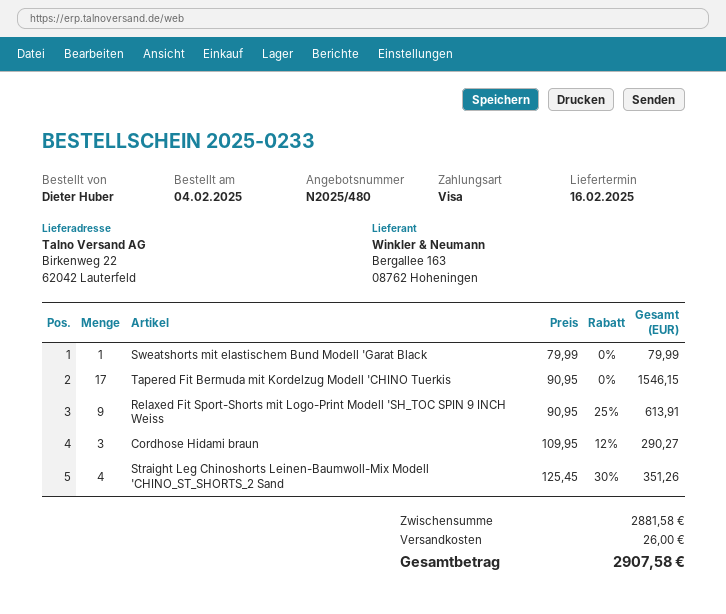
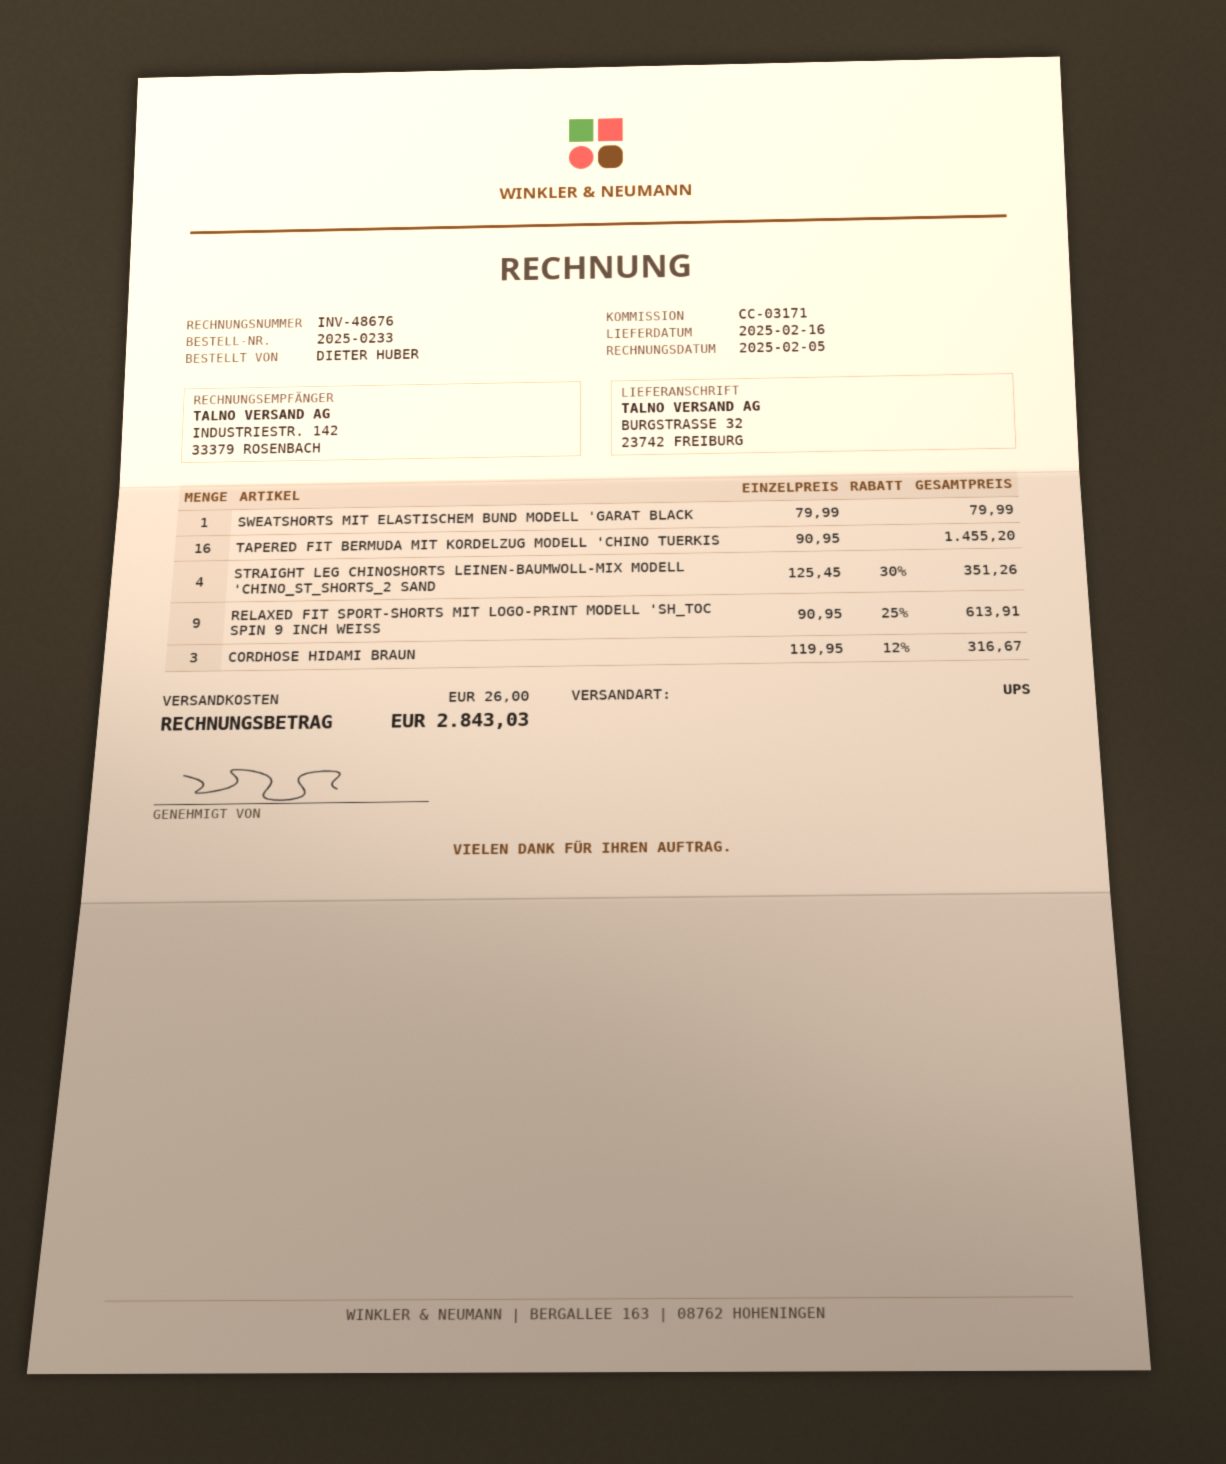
ship to: Birkenweg 22, 62042 Lauterfeld -> BURGSTRASSE 32, 23742 FREIBURG
Tapered Fit Bermuda mit Kordelzug Modell 'CHINO Tuerkis: 17 x 90.95 = 1546.15 -> 16 x 90.95 = 1455.20
Cordhose Hidami braun: 3 x 109.95 - 12% = 290.27 -> 3 x 119.95 - 12% = 316.67
total: 2907.58 -> 2843.03

